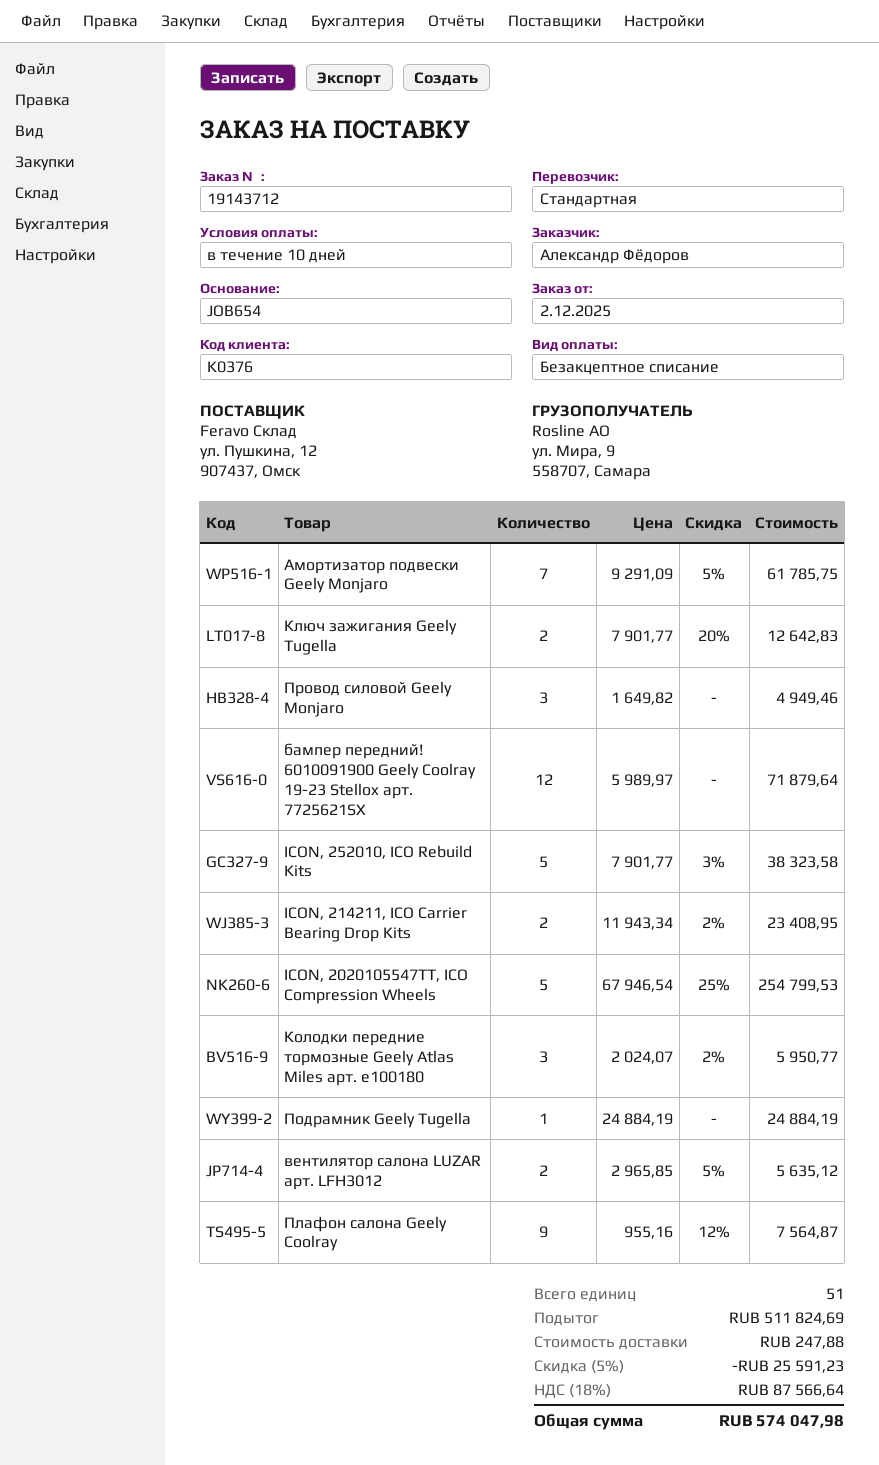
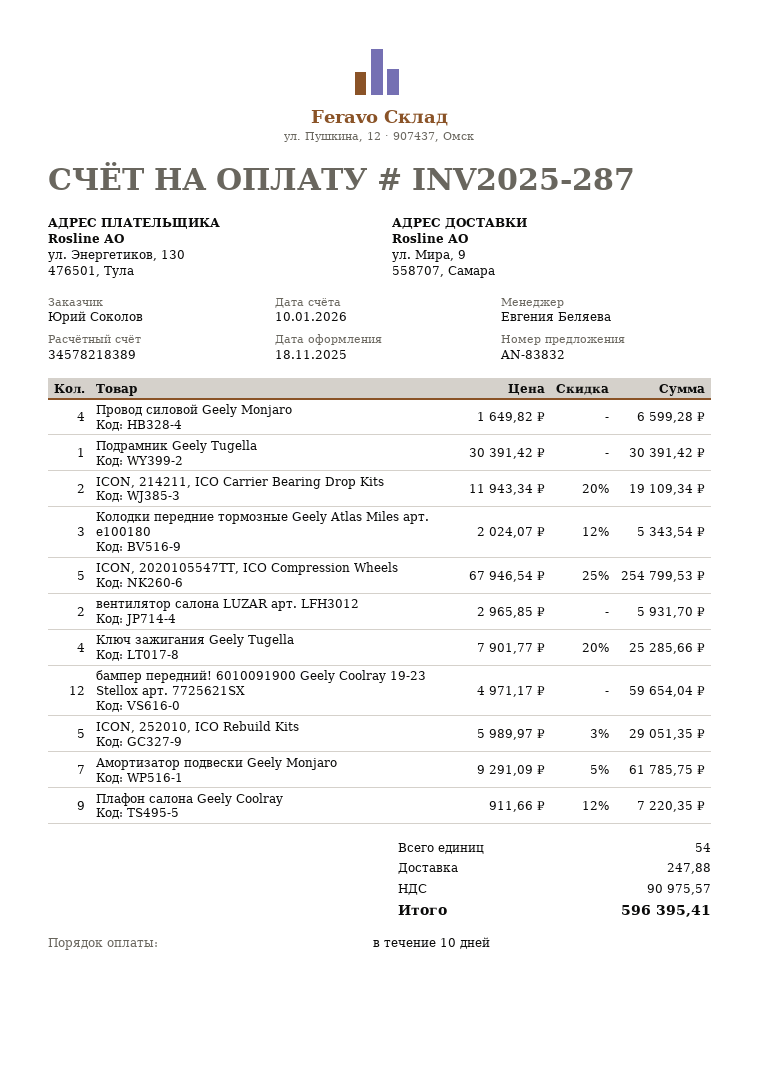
order date: 2025-12-02 -> 2025-11-18
ordered by: Александр Фёдоров -> Юрий Соколов
Ключ зажигания Geely Tugella: 2 x 7901.77 - 20% = 12642.83 -> 4 x 7901.77 - 20% = 25285.66
Провод силовой Geely Monjaro: 3 x 1649.82 = 4949.46 -> 4 x 1649.82 = 6599.28
бампер передний! 6010091900 Geely Coolray 19-23 Stellox арт. 7725621SX: 12 x 5989.97 = 71879.64 -> 12 x 4971.17 = 59654.04
ICON, 252010, ICO Rebuild Kits: 5 x 7901.77 - 3% = 38323.58 -> 5 x 5989.97 - 3% = 29051.35
ICON, 214211, ICO Carrier Bearing Drop Kits: 2 x 11943.34 - 2% = 23408.95 -> 2 x 11943.34 - 20% = 19109.34
Колодки передние тормозные Geely Atlas Miles арт. e100180: 3 x 2024.07 - 2% = 5950.77 -> 3 x 2024.07 - 12% = 5343.54
Подрамник Geely Tugella: 1 x 24884.19 = 24884.19 -> 1 x 30391.42 = 30391.42
вентилятор салона LUZAR арт. LFH3012: 2 x 2965.85 - 5% = 5635.12 -> 2 x 2965.85 = 5931.70
Плафон салона Geely Coolray: 9 x 955.16 - 12% = 7564.87 -> 9 x 911.66 - 12% = 7220.35
total quantity: 51 -> 54
discount: 5% = 25591.23 -> none
tax: 87566.64 -> 90975.57
total: 574047.98 -> 596395.41

